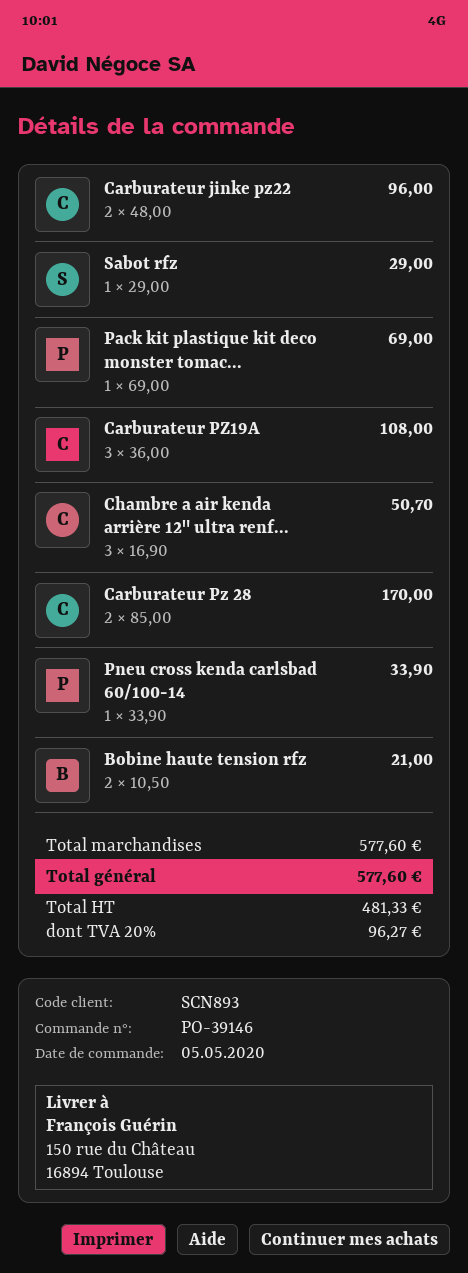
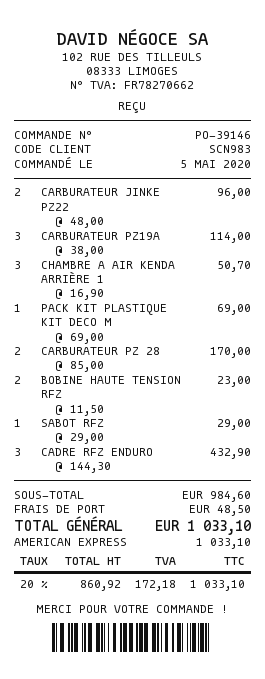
customer number: SCN893 -> SCN983
Carburateur PZ19A: 3 x 36.00 = 108.00 -> 3 x 38.00 = 114.00
Pneu cross kenda carlsbad 60/100-14: 1 x 33.90 = 33.90 -> none
Bobine haute tension rfz: 2 x 10.50 = 21.00 -> 2 x 11.50 = 23.00
CADRE RFZ ENDURO: none -> 3 x 144.30 = 432.90
subtotal: 577.60 -> 984.60
shipping: none -> 48.50
net: 481.33 -> 860.92
tax: 20% = 96.27 -> 20% = 172.18
total: 577.60 -> 1033.10

